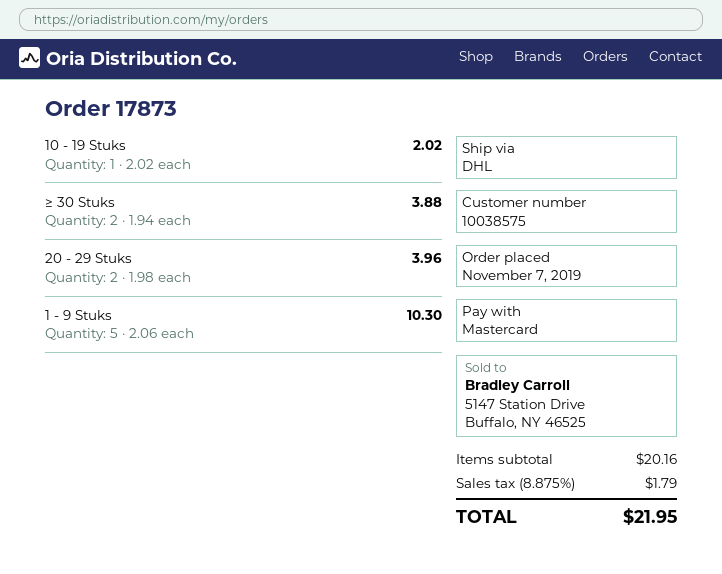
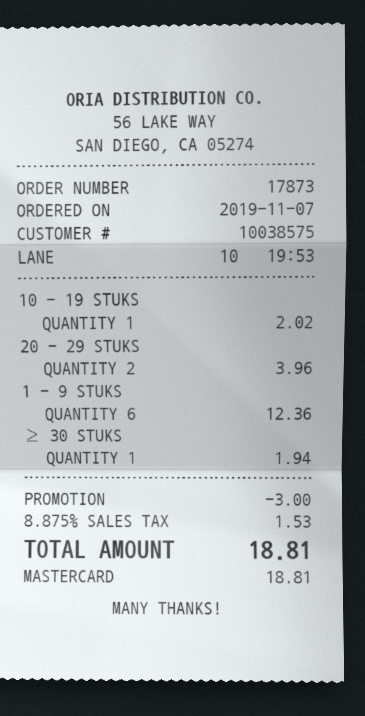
≥ 30 Stuks: 2 for 3.88 -> 1 for 1.94
1 - 9 Stuks: 5 for 10.30 -> 6 for 12.36
discount: none -> 3.00
tax: 8.875% = 1.79 -> 8.875% = 1.53
total: 21.95 -> 18.81

